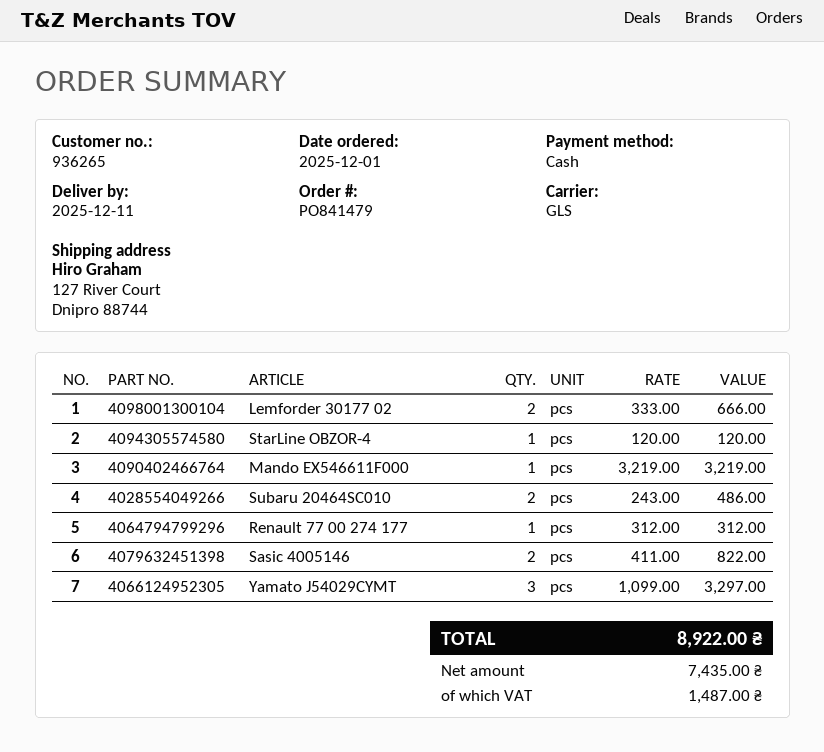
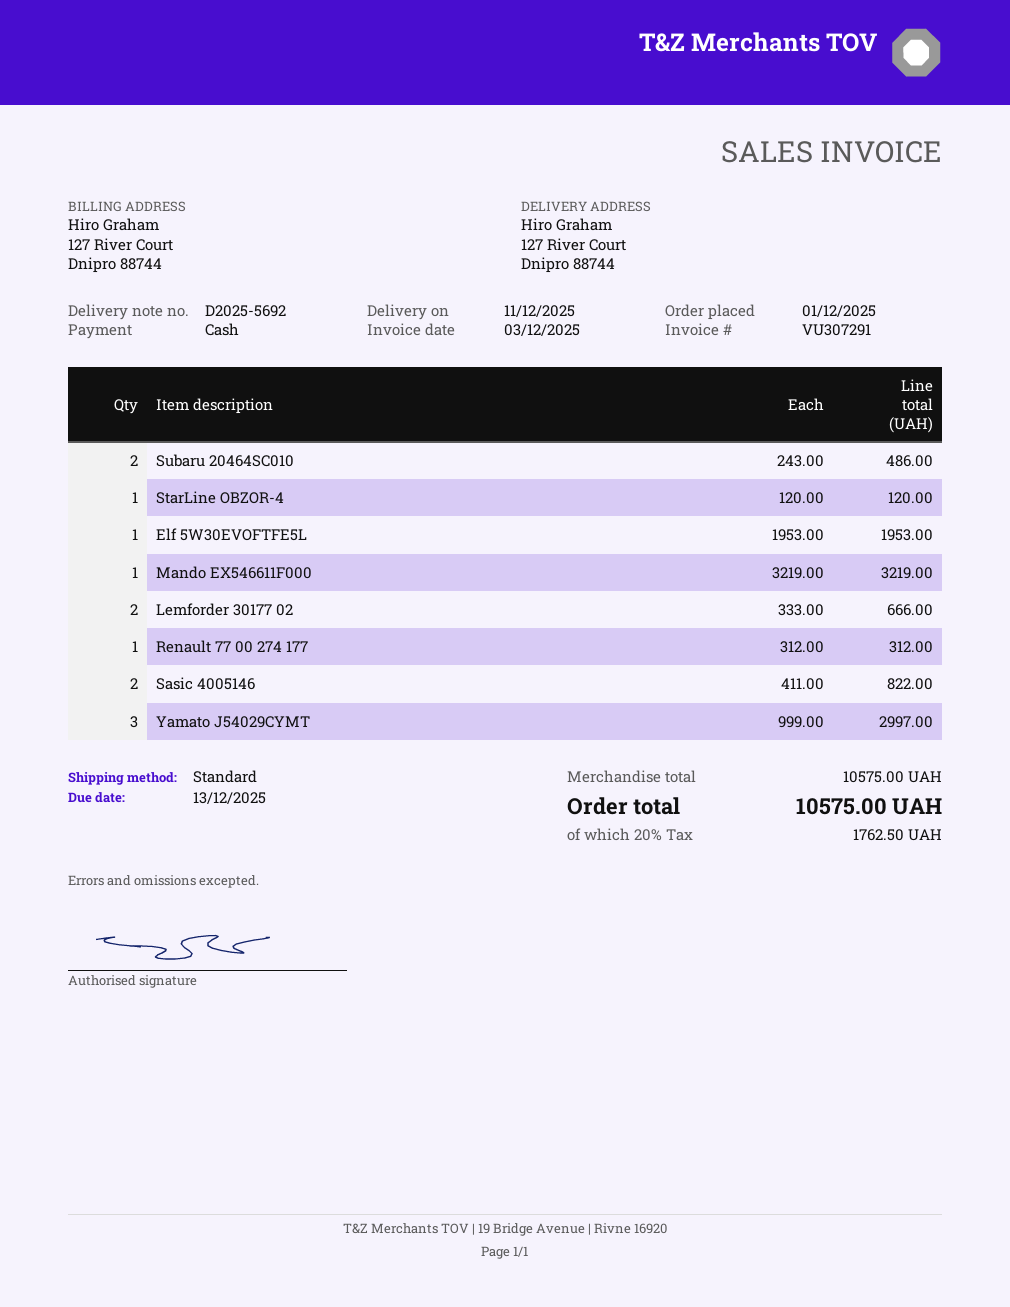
shipping method: GLS -> standard
Yamato J54029CYMT: 3 x 1099.00 = 3297.00 -> 3 x 999.00 = 2997.00
Elf 5W30EVOFTFE5L: none -> 1 x 1953.00 = 1953.00
tax: 1487.00 -> 1762.50
total: 8922.00 -> 10575.00

